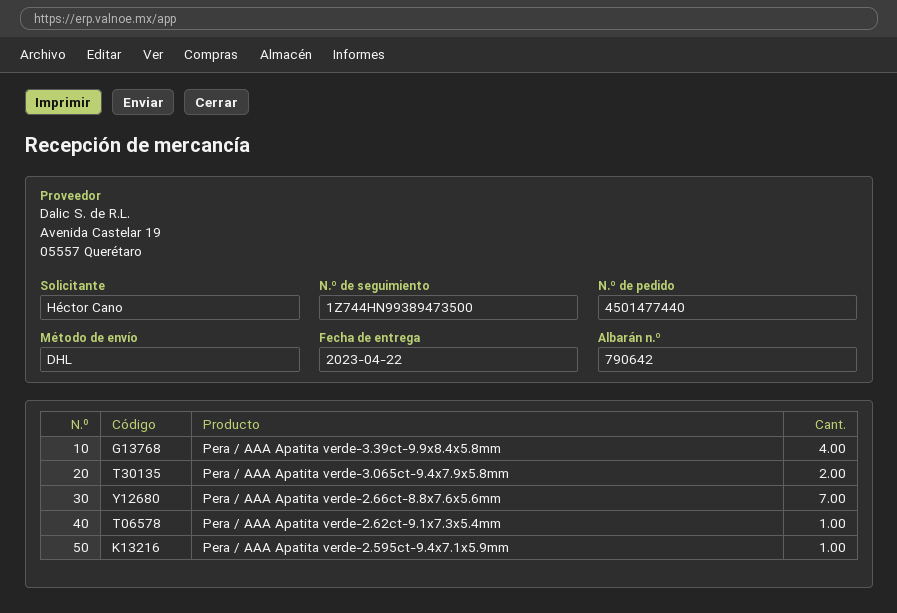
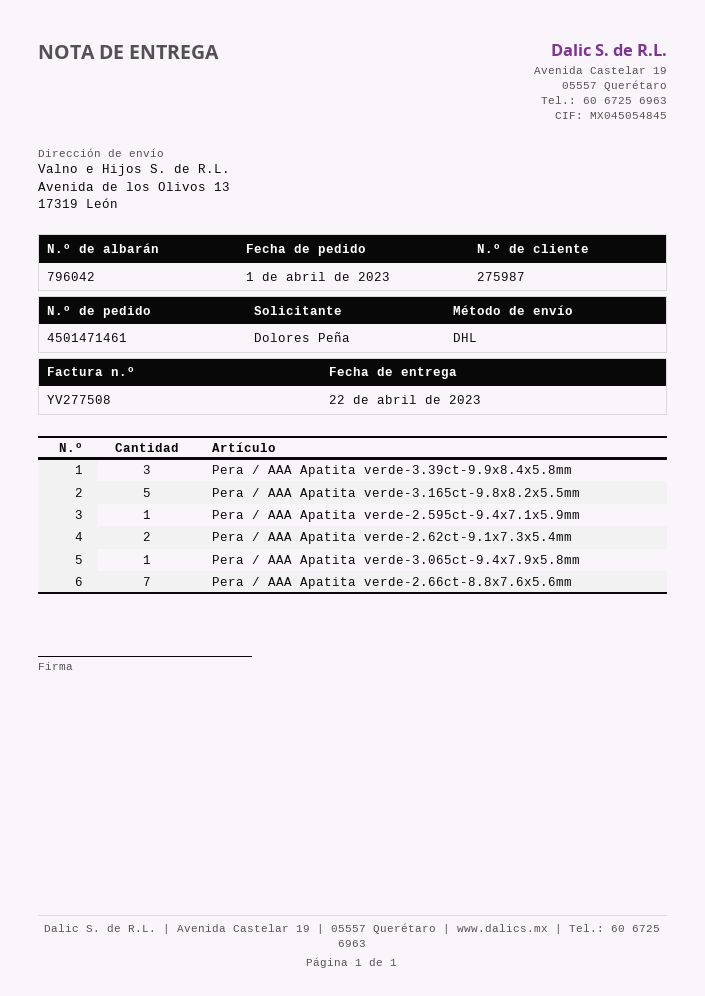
order number: 4501477440 -> 4501471461
delivery note number: 790642 -> 796042
ordered by: Héctor Cano -> Dolores Peña
Pera / AAA Apatita verde-3.39ct-9.9x8.4x5.8mm: 4 -> 3
Pera / AAA Apatita verde-3.065ct-9.4x7.9x5.8mm: 2 -> 1
Pera / AAA Apatita verde-2.62ct-9.1x7.3x5.4mm: 1 -> 2
Pera / AAA Apatita verde-3.165ct-9.8x8.2x5.5mm: none -> 5

